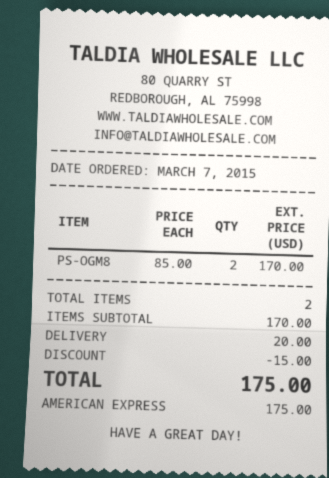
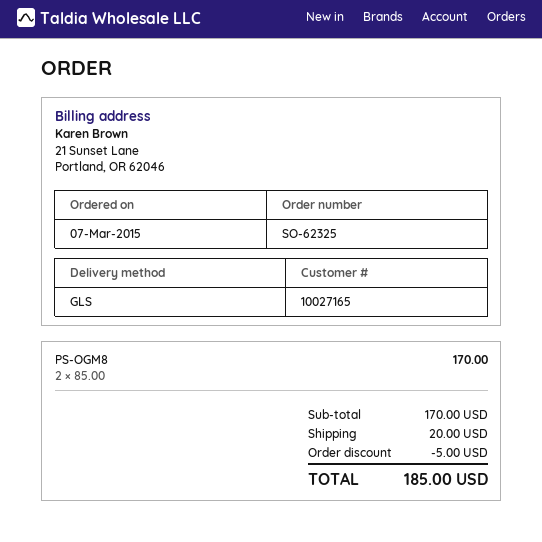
discount: 15.00 -> 5.00
total: 175.00 -> 185.00

